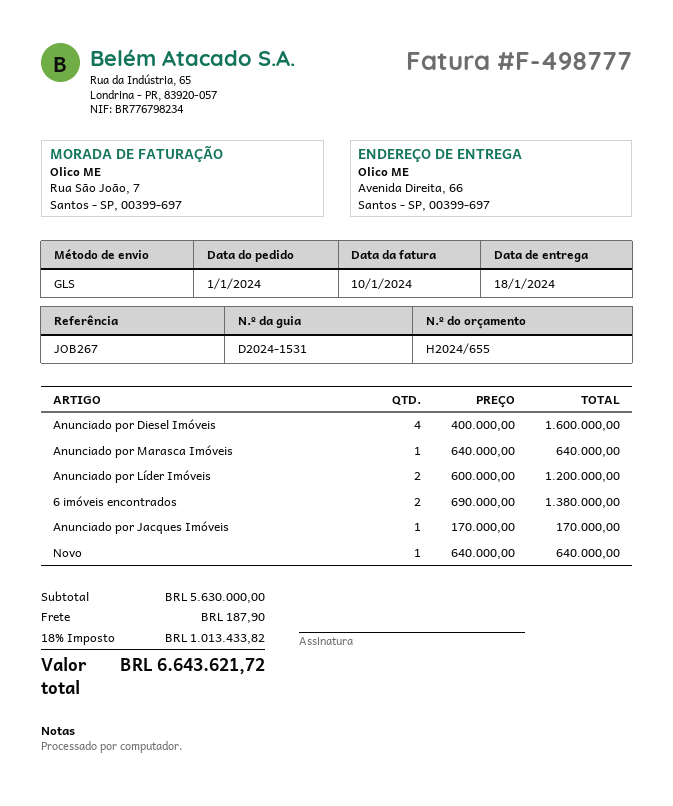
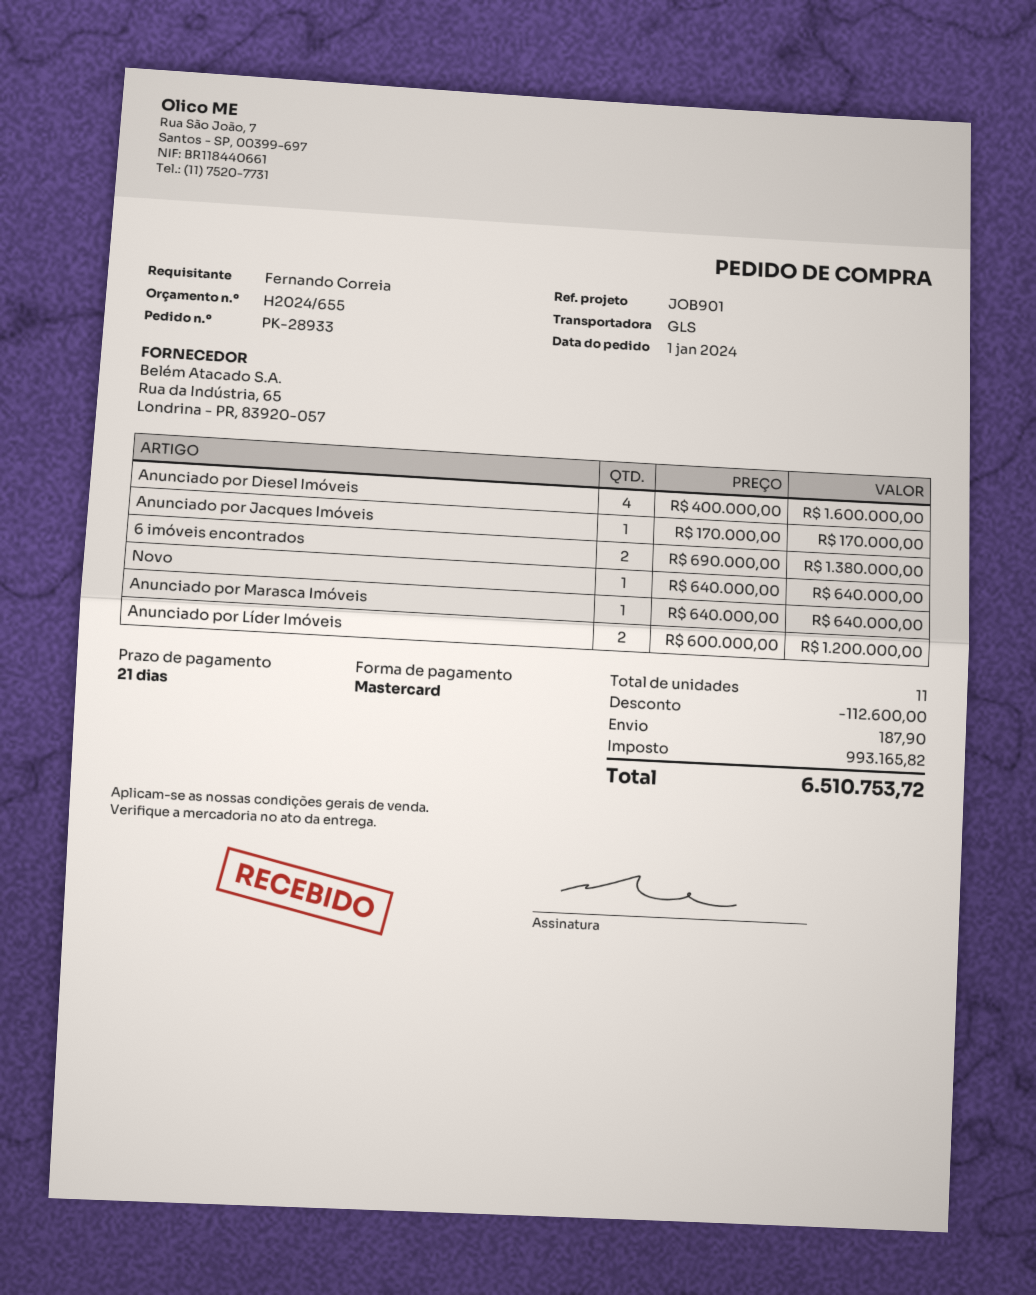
reference: JOB267 -> JOB901
discount: none -> 112600.00
tax: 1013433.82 -> 993165.82
total: 6643621.72 -> 6510753.72

